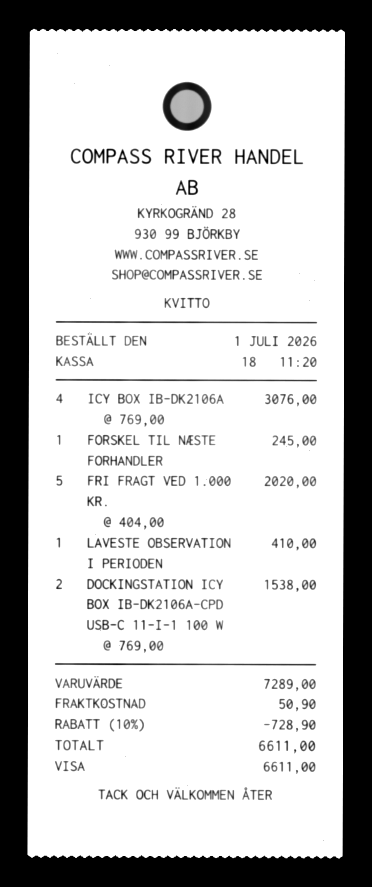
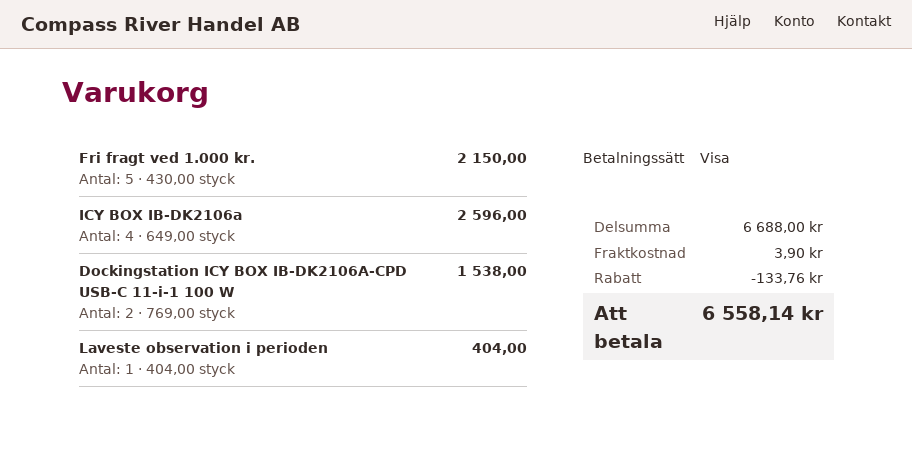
ICY BOX IB-DK2106A: 4 x 769.00 = 3076.00 -> 4 x 649.00 = 2596.00
FORSKEL TIL NÆSTE FORHANDLER: 1 x 245.00 = 245.00 -> none
FRI FRAGT VED 1.000 KR.: 5 x 404.00 = 2020.00 -> 5 x 430.00 = 2150.00
LAVESTE OBSERVATION I PERIODEN: 1 x 410.00 = 410.00 -> 1 x 404.00 = 404.00
subtotal: 7289.00 -> 6688.00
discount: 728.90 -> 133.76
shipping: 50.90 -> 3.90
total: 6611.00 -> 6558.14

